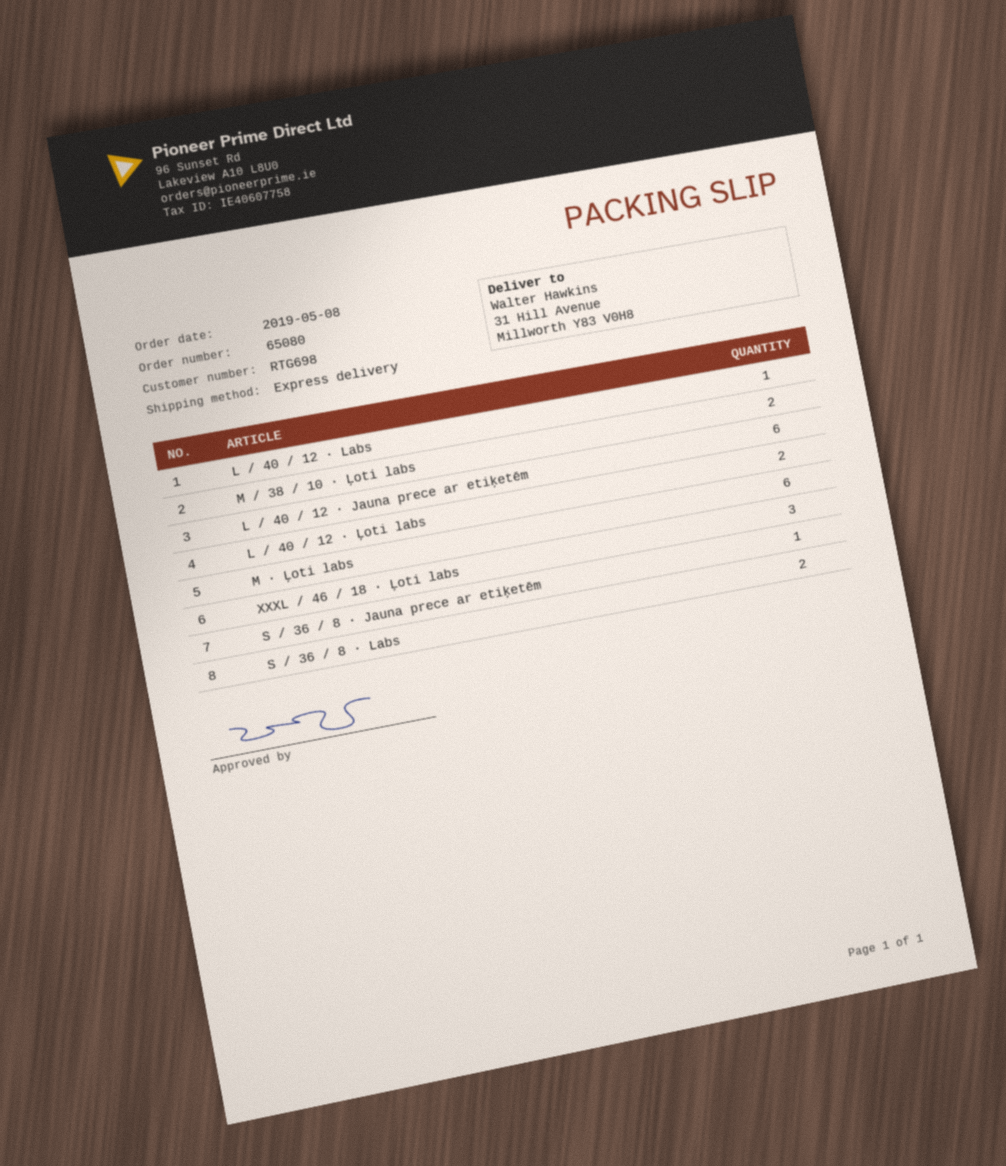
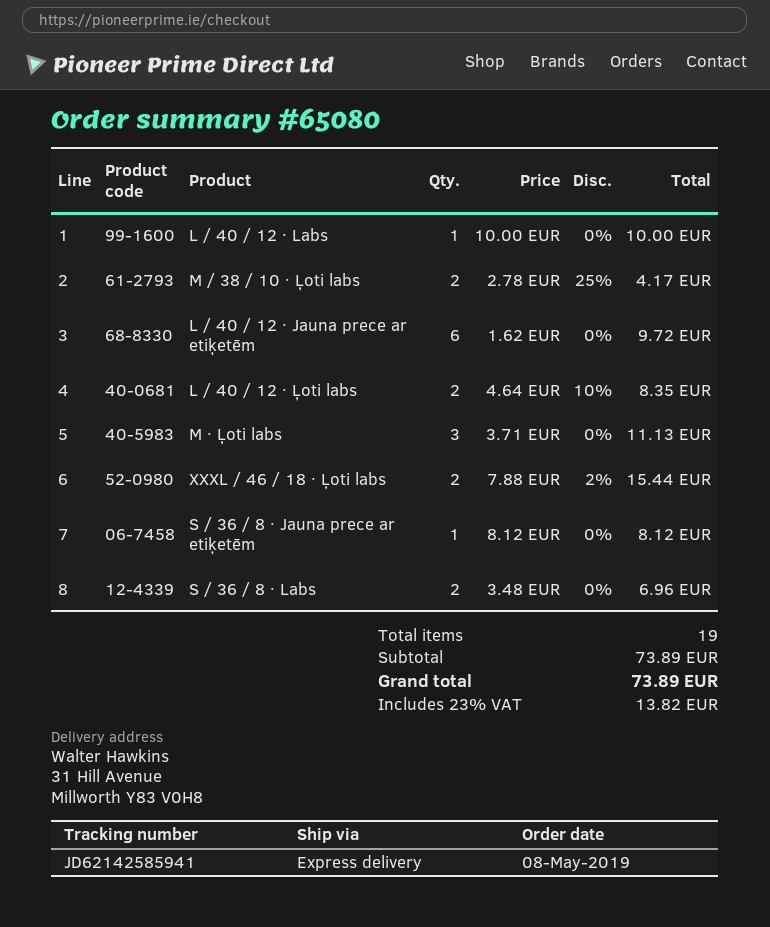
M · Ļoti labs: 6 -> 3
XXXL / 46 / 18 · Ļoti labs: 3 -> 2

